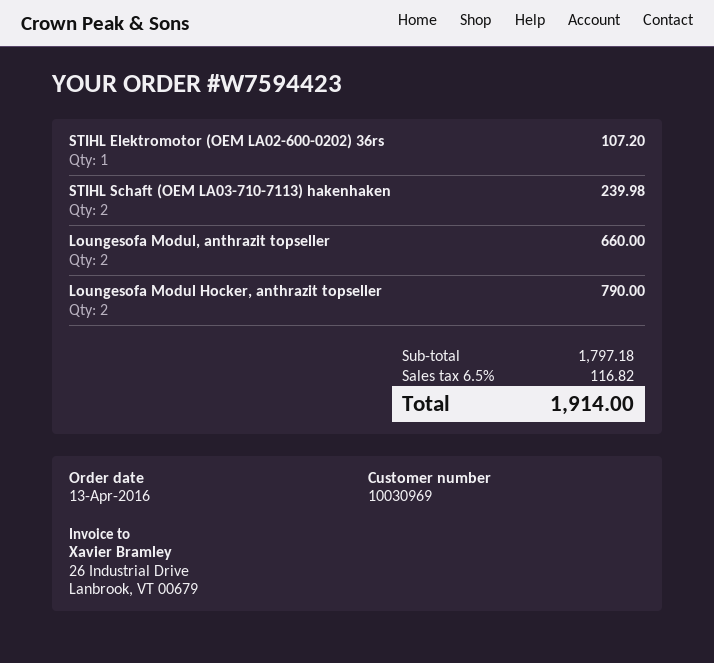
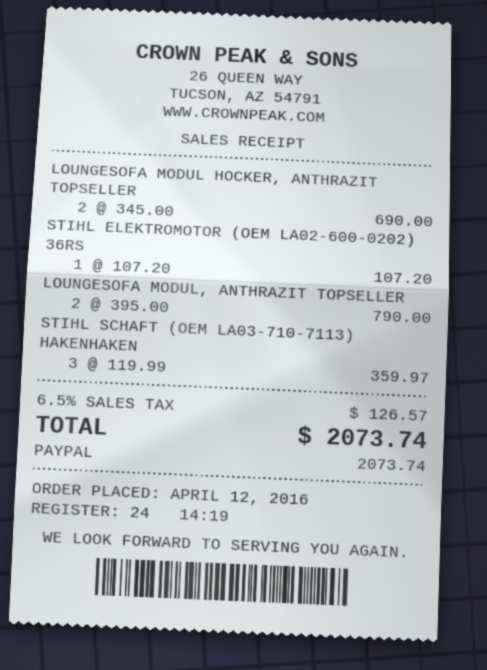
order date: 2016-04-13 -> 2016-04-12
STIHL Schaft (OEM LA03-710-7113) hakenhaken: 2 for 239.98 -> 3 for 359.97
Loungesofa Modul, anthrazit topseller: 2 for 660.00 -> 2 for 790.00
Loungesofa Modul Hocker, anthrazit topseller: 2 for 790.00 -> 2 for 690.00
tax: 6.5% = 116.82 -> 6.5% = 126.57
total: 1914.00 -> 2073.74

